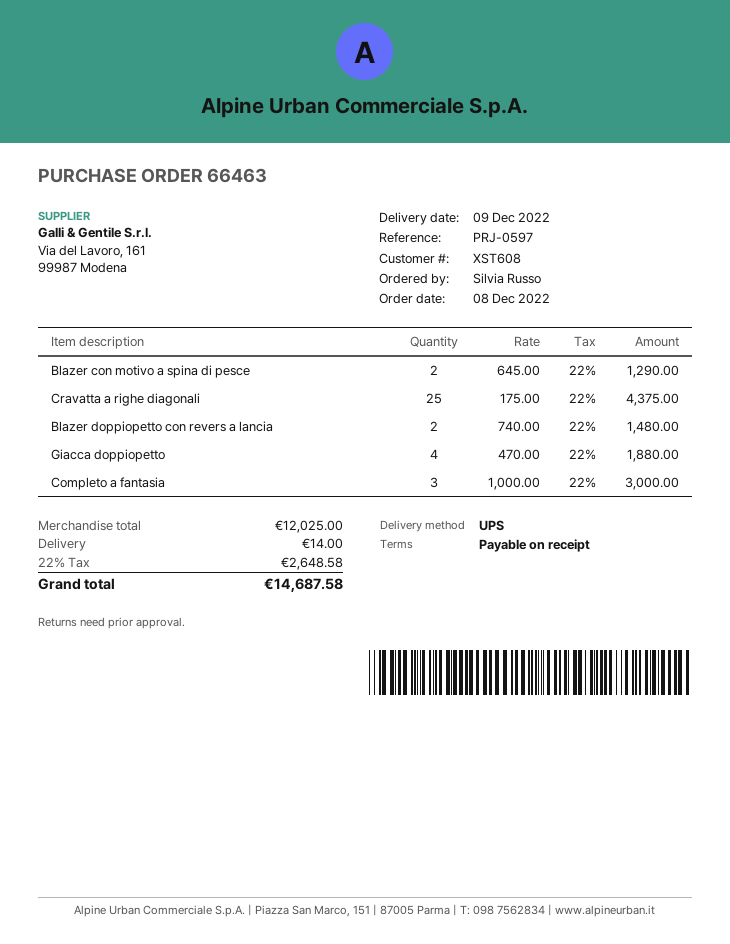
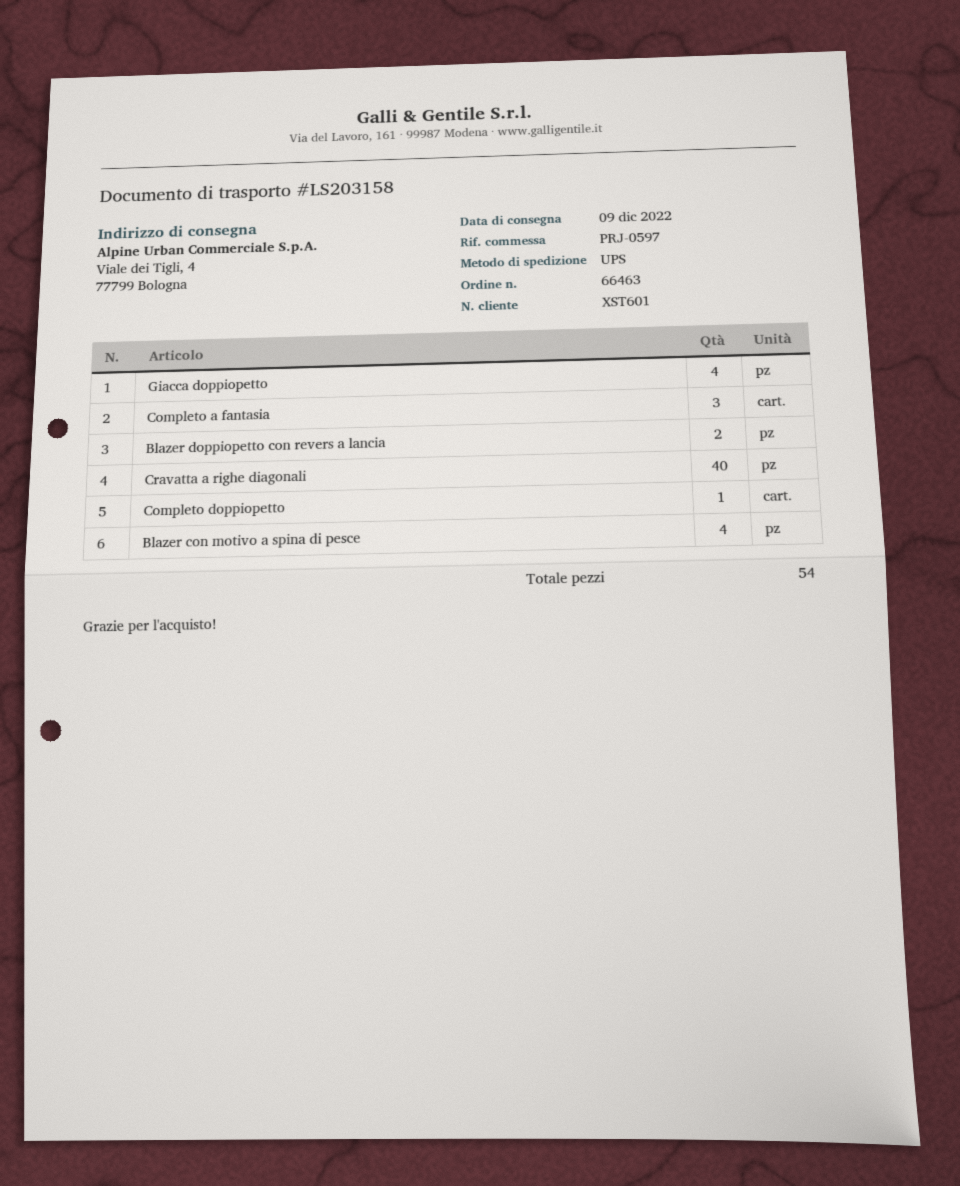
customer number: XST608 -> XST601
Blazer con motivo a spina di pesce: 2 -> 4
Cravatta a righe diagonali: 25 -> 40
Completo doppiopetto: none -> 1

